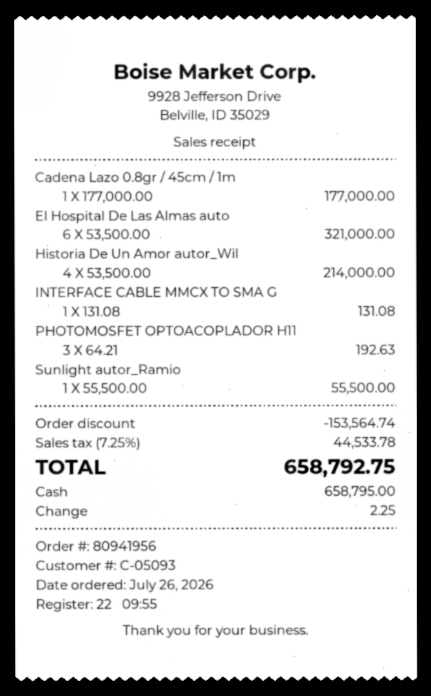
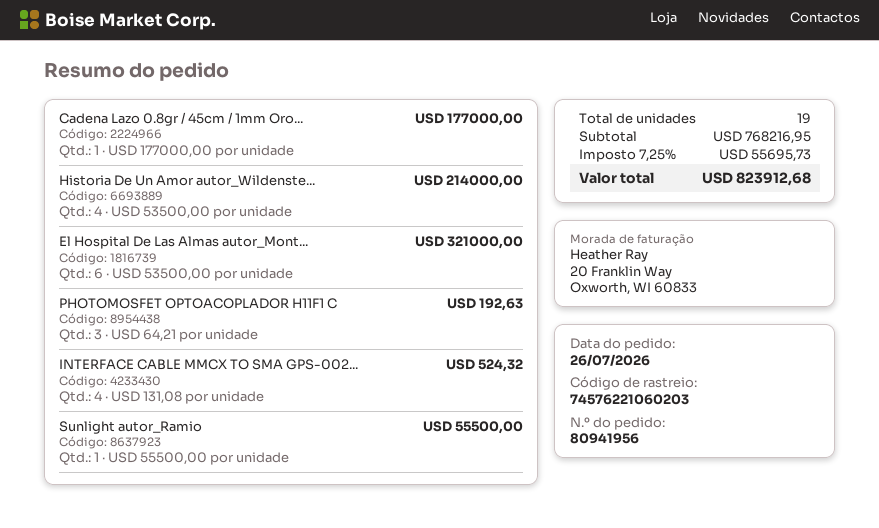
INTERFACE CABLE MMCX TO SMA G: 1 x 131.08 = 131.08 -> 4 x 131.08 = 524.32
discount: 153564.74 -> none
tax: 7.25% = 44533.78 -> 7.25% = 55695.73
total: 658792.75 -> 823912.68

